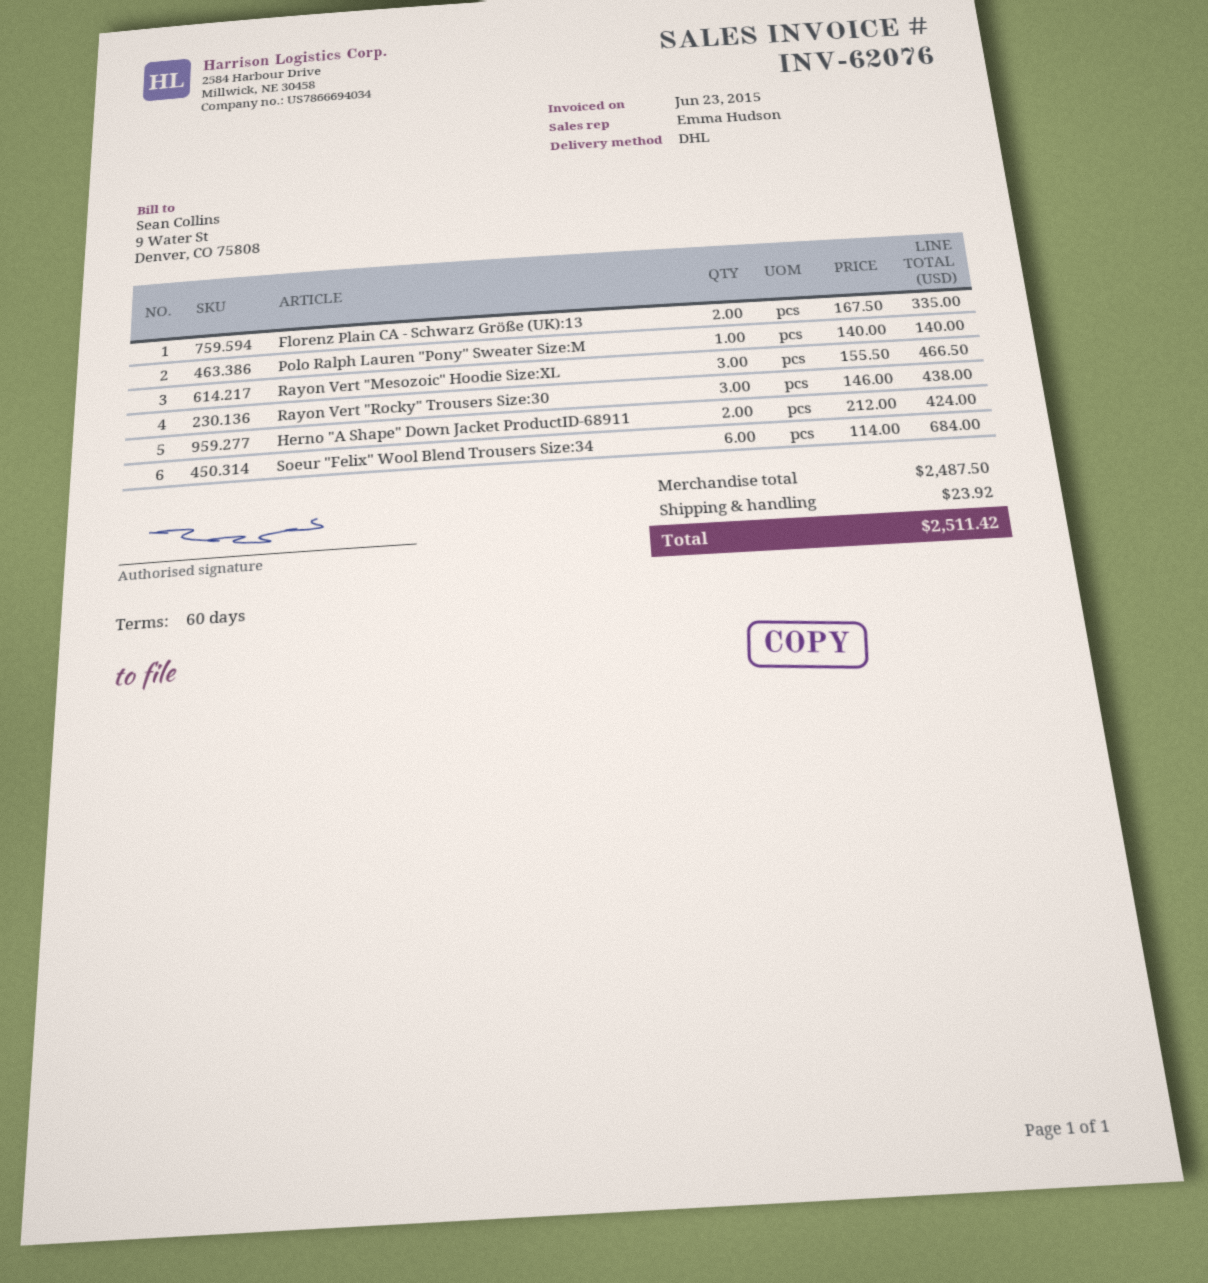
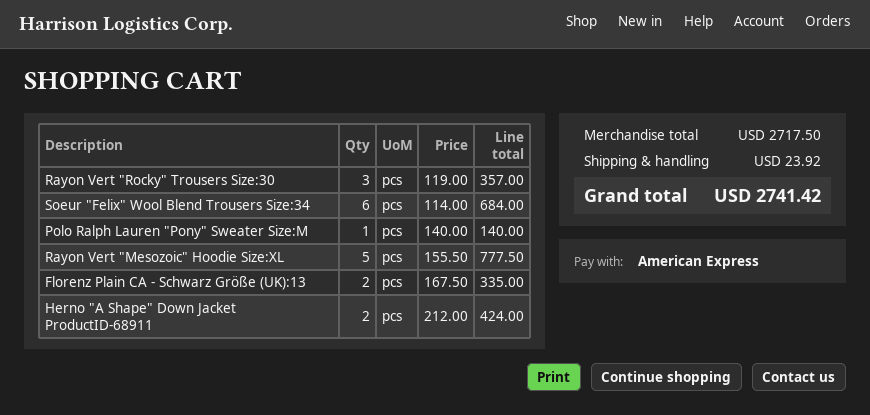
Rayon Vert "Mesozoic" Hoodie Size:XL: 3 x 155.50 = 466.50 -> 5 x 155.50 = 777.50
Rayon Vert "Rocky" Trousers Size:30: 3 x 146.00 = 438.00 -> 3 x 119.00 = 357.00
subtotal: 2487.50 -> 2717.50
total: 2511.42 -> 2741.42

